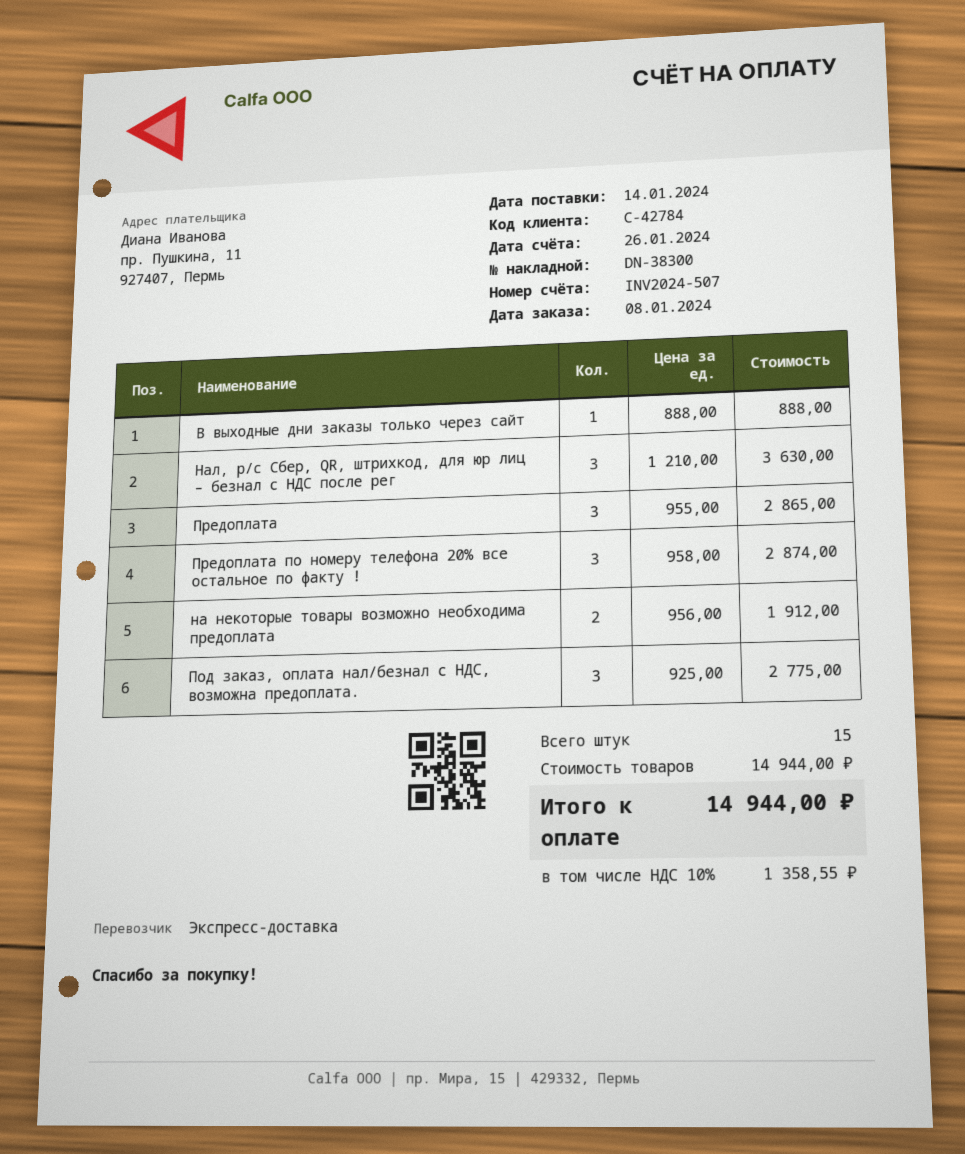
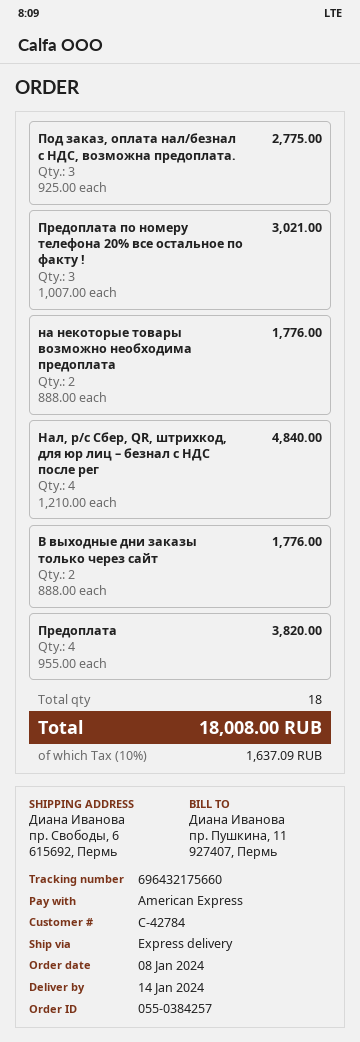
В выходные дни заказы только через сайт: 1 x 888.00 = 888.00 -> 2 x 888.00 = 1776.00
Нал, р/с Сбер, QR, штрихкод, для юр лиц – безнал с НДС после рег: 3 x 1210.00 = 3630.00 -> 4 x 1210.00 = 4840.00
Предоплата: 3 x 955.00 = 2865.00 -> 4 x 955.00 = 3820.00
Предоплата по номеру телефона 20% все остальное по факту !: 3 x 958.00 = 2874.00 -> 3 x 1007.00 = 3021.00
на некоторые товары возможно необходима предоплата: 2 x 956.00 = 1912.00 -> 2 x 888.00 = 1776.00
total quantity: 15 -> 18
tax: 10% = 1358.55 -> 10% = 1637.09
total: 14944.00 -> 18008.00

